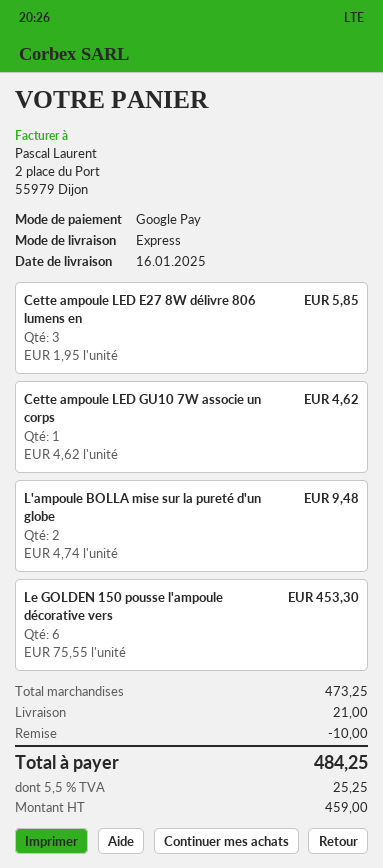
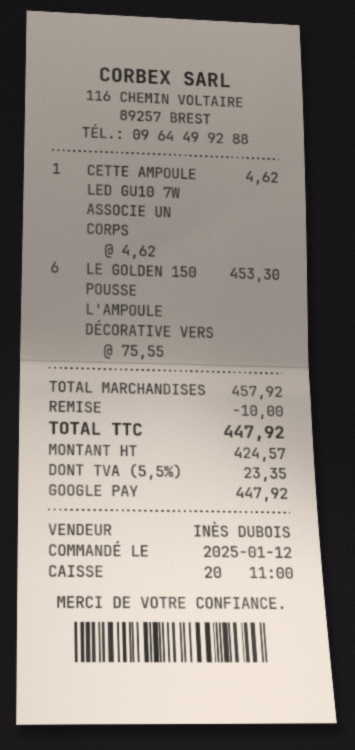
Cette ampoule LED E27 8W délivre 806 lumens en: 3 x 1.95 = 5.85 -> none
L'ampoule BOLLA mise sur la pureté d'un globe: 2 x 4.74 = 9.48 -> none
subtotal: 473.25 -> 457.92
shipping: 21.00 -> none
net: 459.00 -> 424.57
tax: 5.5% = 25.25 -> 5.5% = 23.35
total: 484.25 -> 447.92

